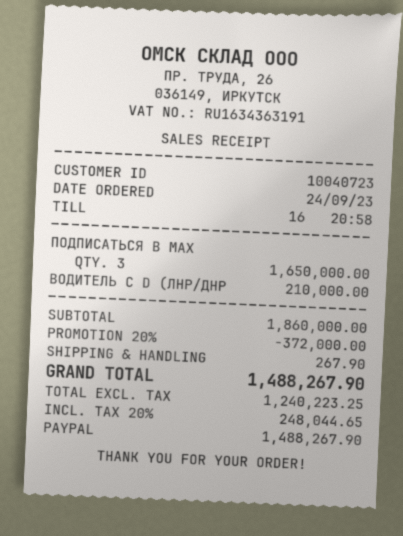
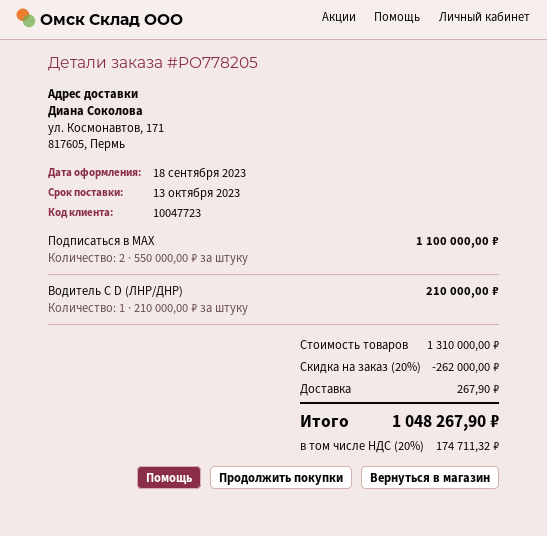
order date: 2023-09-24 -> 2023-09-18
customer number: 10040723 -> 10047723
ПОДПИСАТЬСЯ В MAX: 3 for 1650000.00 -> 2 for 1100000.00
subtotal: 1860000.00 -> 1310000.00
discount: 20% = 372000.00 -> 20% = 262000.00
tax: 20% = 248044.65 -> 20% = 174711.32
total: 1488267.90 -> 1048267.90

